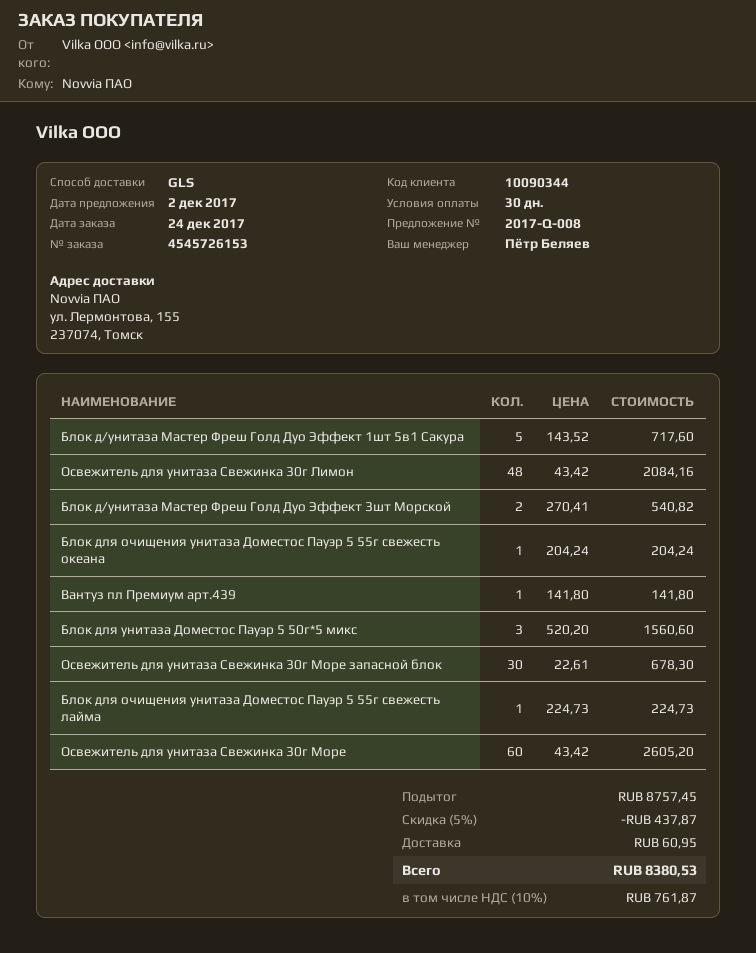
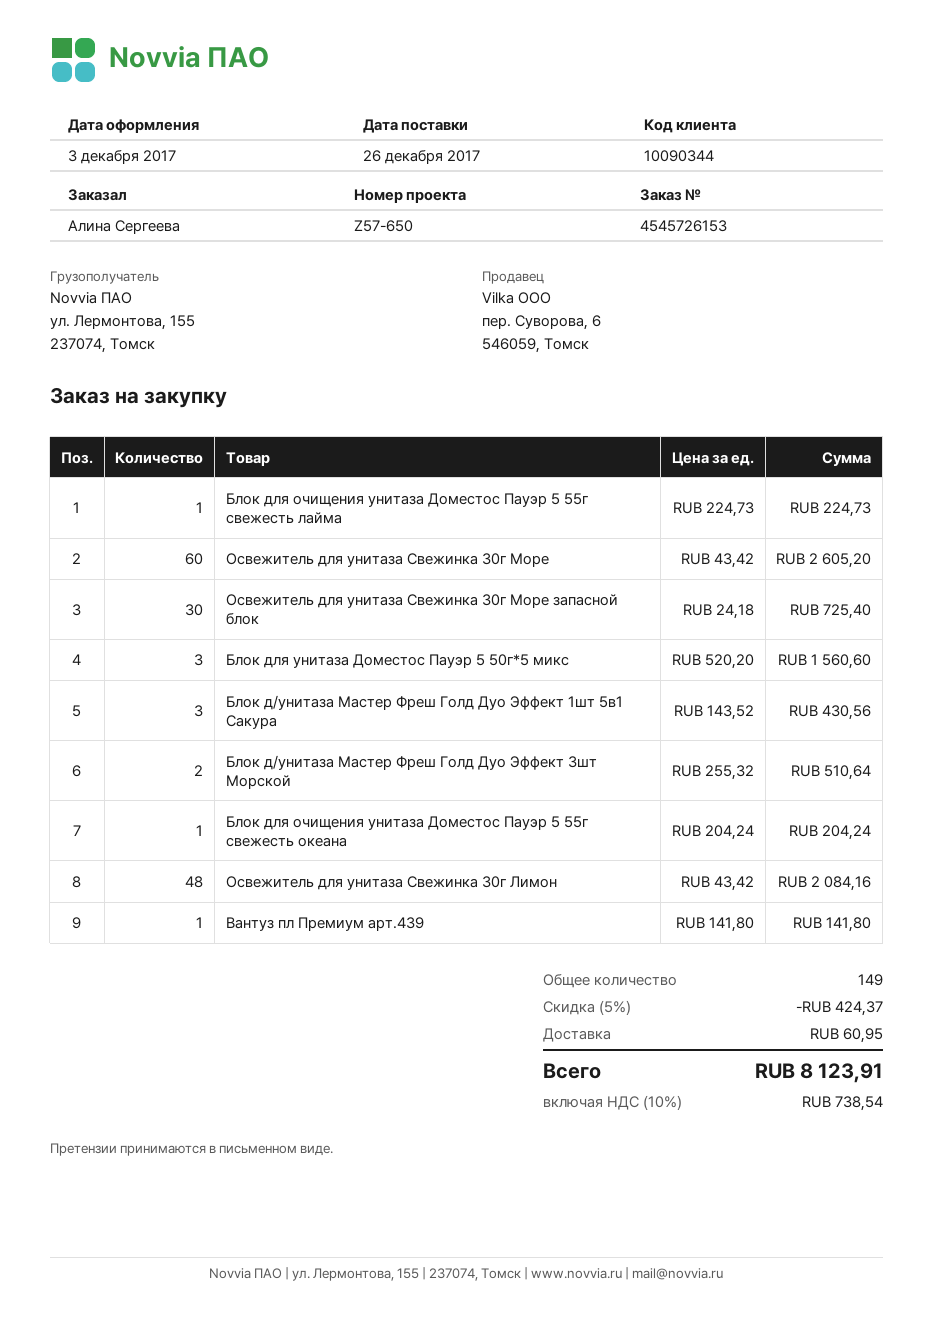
order date: 2017-12-24 -> 2017-12-03
Блок д/унитаза Мастер Фреш Голд Дуо Эффект 1шт 5в1 Сакура: 5 x 143.52 = 717.60 -> 3 x 143.52 = 430.56
Блок д/унитаза Мастер Фреш Голд Дуо Эффект 3шт Морской: 2 x 270.41 = 540.82 -> 2 x 255.32 = 510.64
Освежитель для унитаза Свежинка 30г Море запасной блок: 30 x 22.61 = 678.30 -> 30 x 24.18 = 725.40
discount: 5% = 437.87 -> 5% = 424.37
tax: 10% = 761.87 -> 10% = 738.54
total: 8380.53 -> 8123.91

